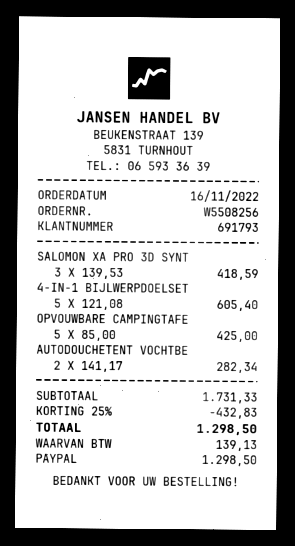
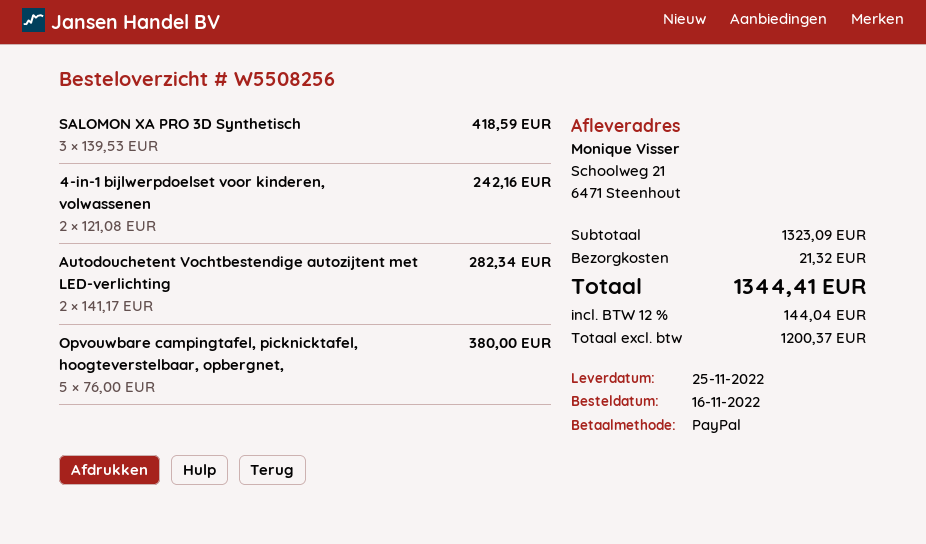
4-IN-1 BIJLWERPDOELSET: 5 x 121.08 = 605.40 -> 2 x 121.08 = 242.16
OPVOUWBARE CAMPINGTAFE: 5 x 85.00 = 425.00 -> 5 x 76.00 = 380.00
subtotal: 1731.33 -> 1323.09
discount: 25% = 432.83 -> none
shipping: none -> 21.32
tax: 139.13 -> 144.04
total: 1298.50 -> 1344.41

